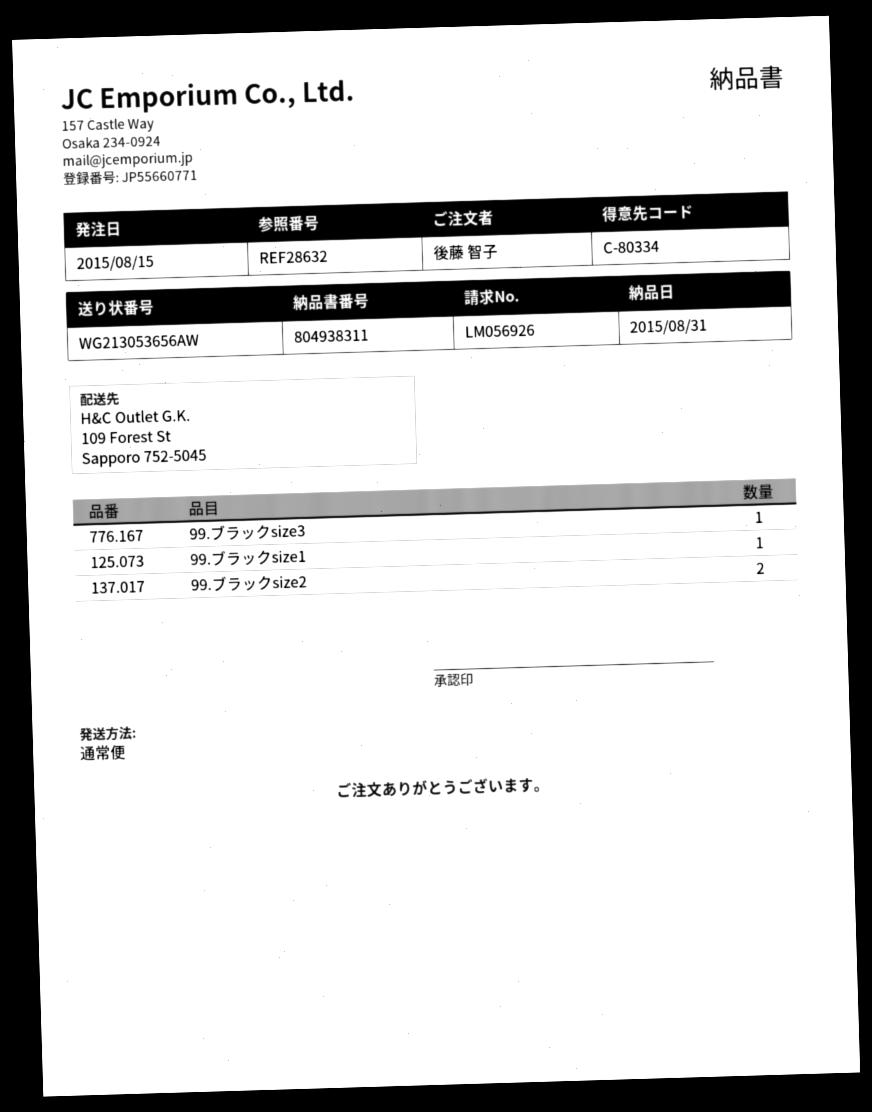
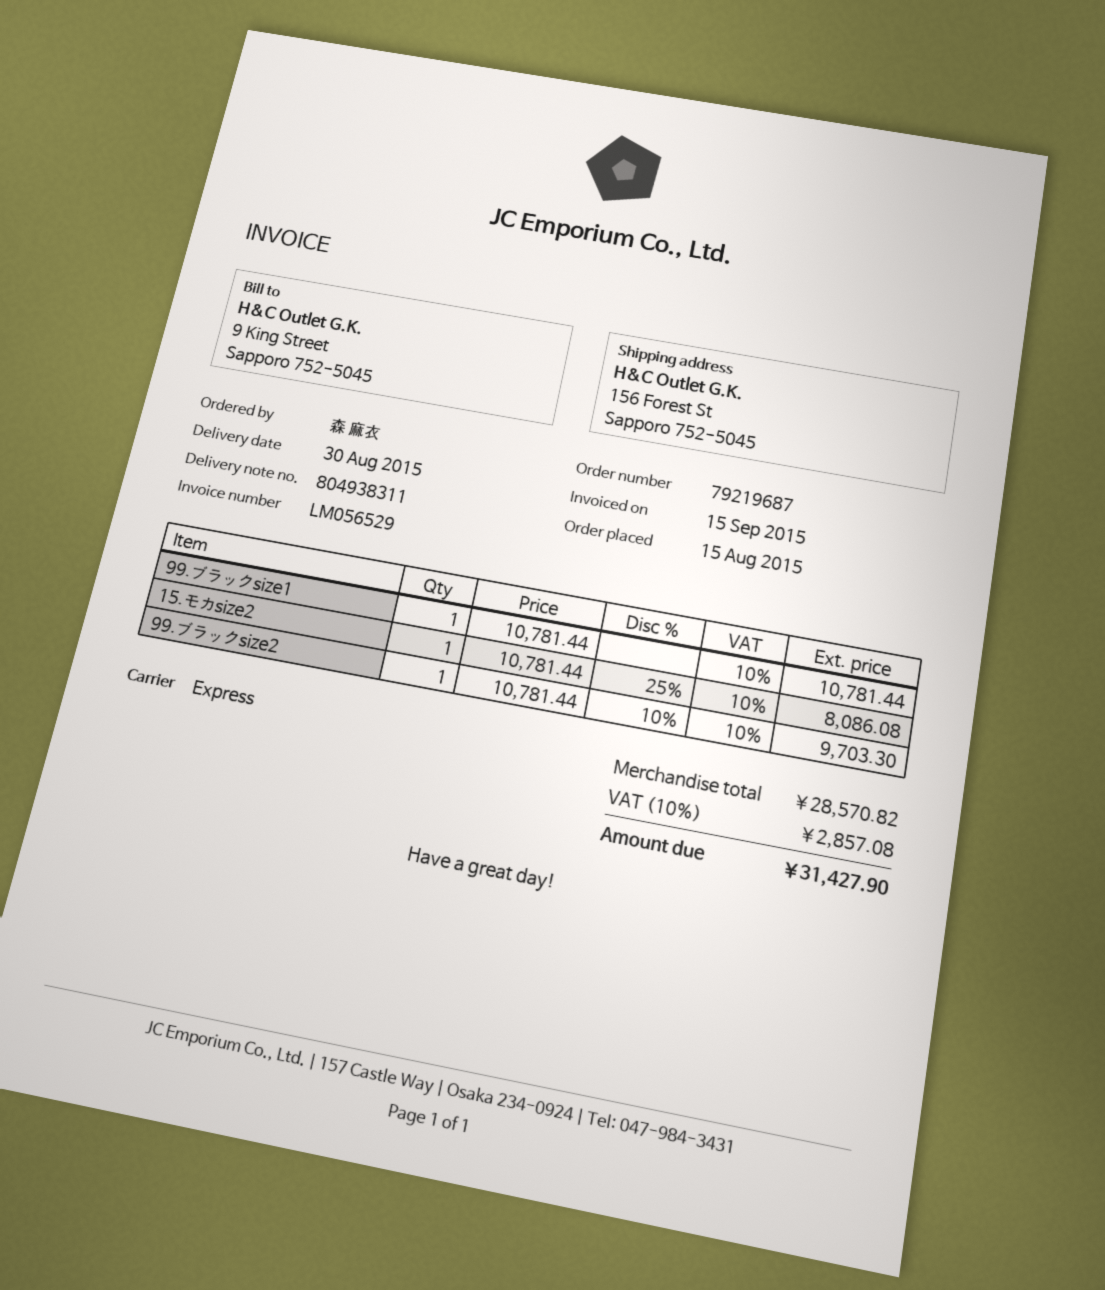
delivery date: 2015-08-31 -> 2015-08-30
invoice number: LM056926 -> LM056529
ordered by: 後藤 智子 -> 森 麻衣
shipping method: standard -> express
ship to: 109 Forest St, Sapporo 752-5045 -> 156 Forest St, Sapporo 752-5045
99.ブラックsize3: 1 -> none
99.ブラックsize2: 2 -> 1
15.モカsize2: none -> 1

